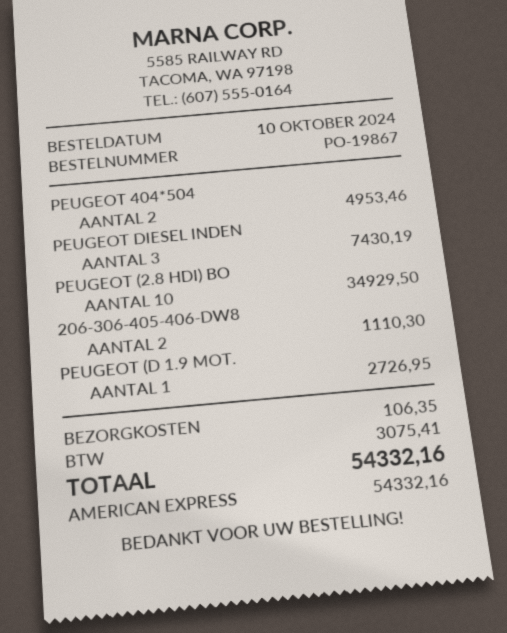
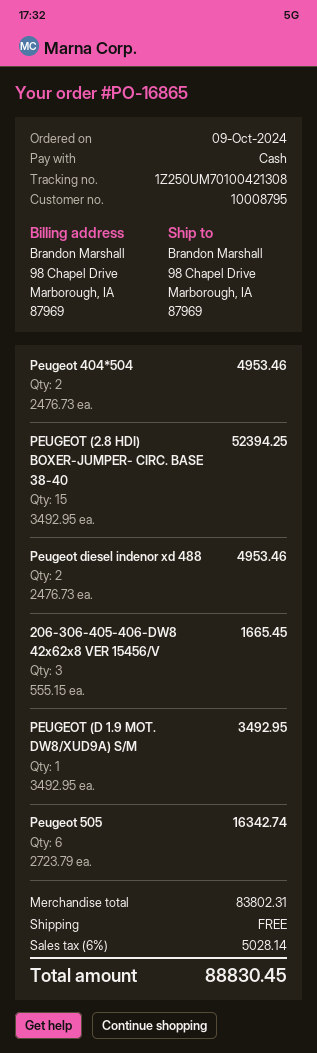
order number: PO-19867 -> PO-16865
order date: 2024-10-10 -> 2024-10-09
payment method: American Express -> cash
PEUGEOT DIESEL INDEN: 3 for 7430.19 -> 2 for 4953.46
PEUGEOT (2.8 HDI) BO: 10 for 34929.50 -> 15 for 52394.25
206-306-405-406-DW8: 2 for 1110.30 -> 3 for 1665.45
PEUGEOT (D 1.9 MOT.: 1 for 2726.95 -> 1 for 3492.95
Peugeot 505: none -> 6 for 16342.74
shipping: 106.35 -> 0.00
tax: 3075.41 -> 5028.14
total: 54332.16 -> 88830.45

